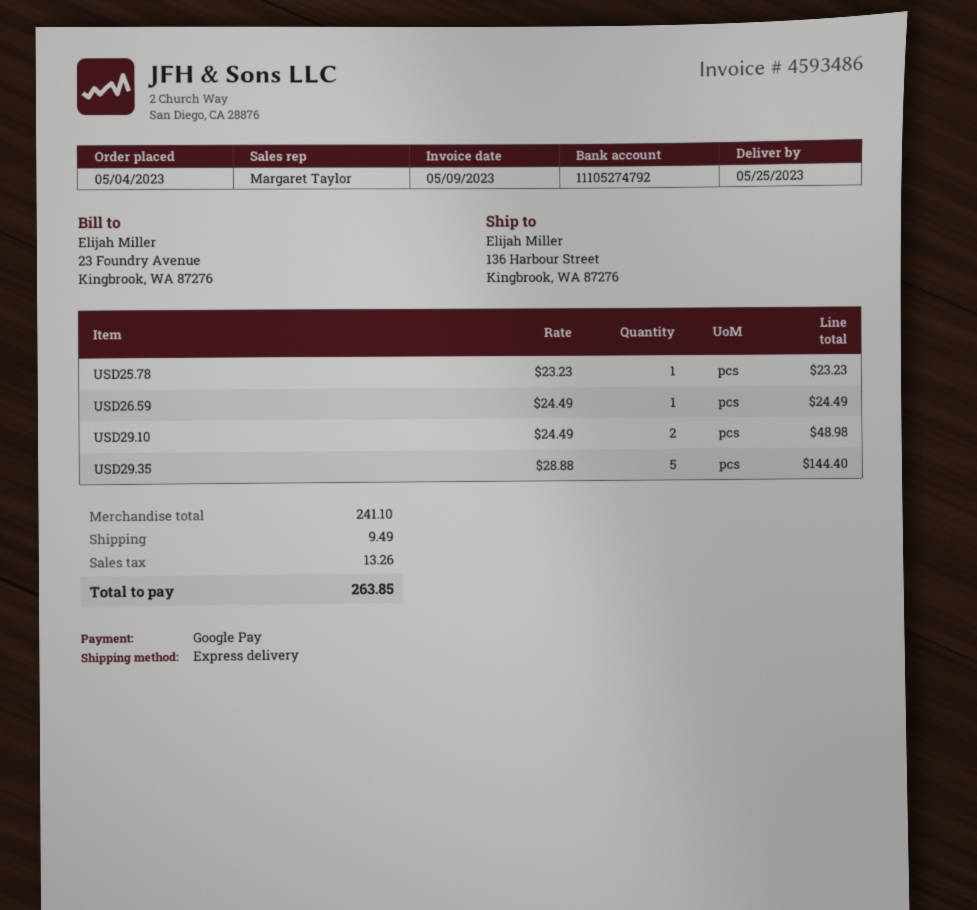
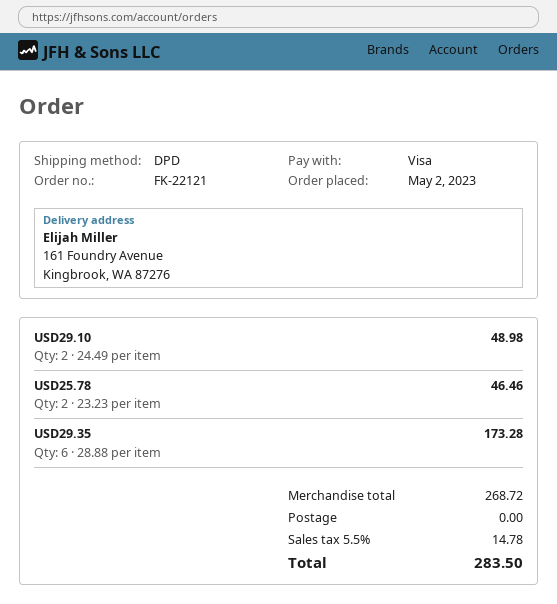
order date: 2023-05-04 -> 2023-05-02
payment method: Google Pay -> Visa
shipping method: express -> DPD
ship to: 136 Harbour Street, Kingbrook, WA 87276 -> 161 Foundry Avenue, Kingbrook, WA 87276
USD25.78: 1 x 23.23 = 23.23 -> 2 x 23.23 = 46.46
USD26.59: 1 x 24.49 = 24.49 -> none
USD29.35: 5 x 28.88 = 144.40 -> 6 x 28.88 = 173.28
subtotal: 241.10 -> 268.72
shipping: 9.49 -> 0.00
tax: 13.26 -> 14.78
total: 263.85 -> 283.50

